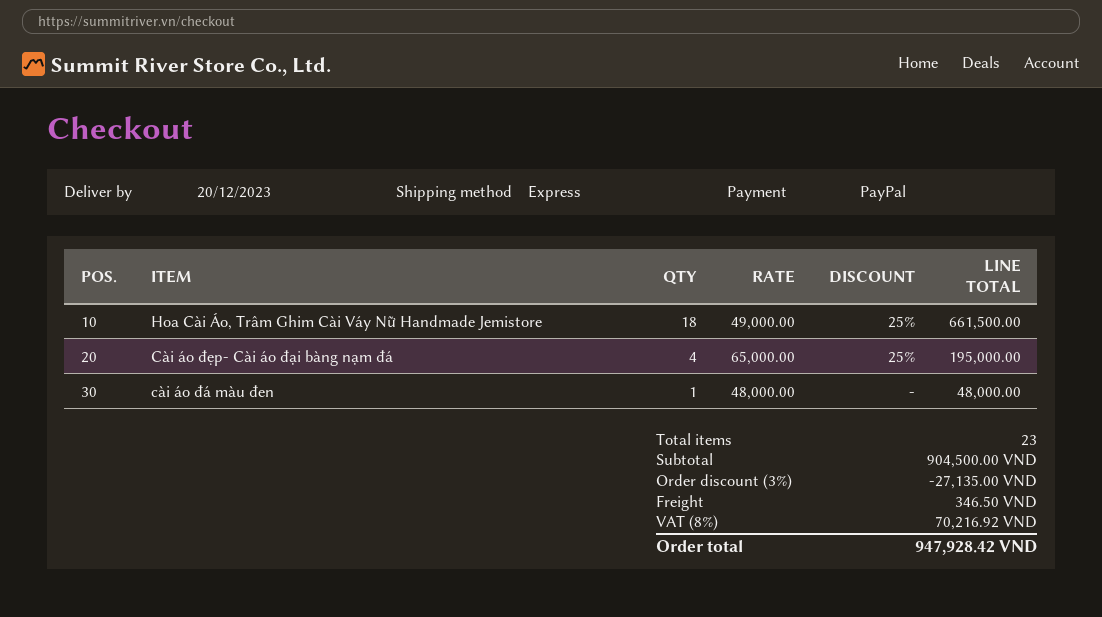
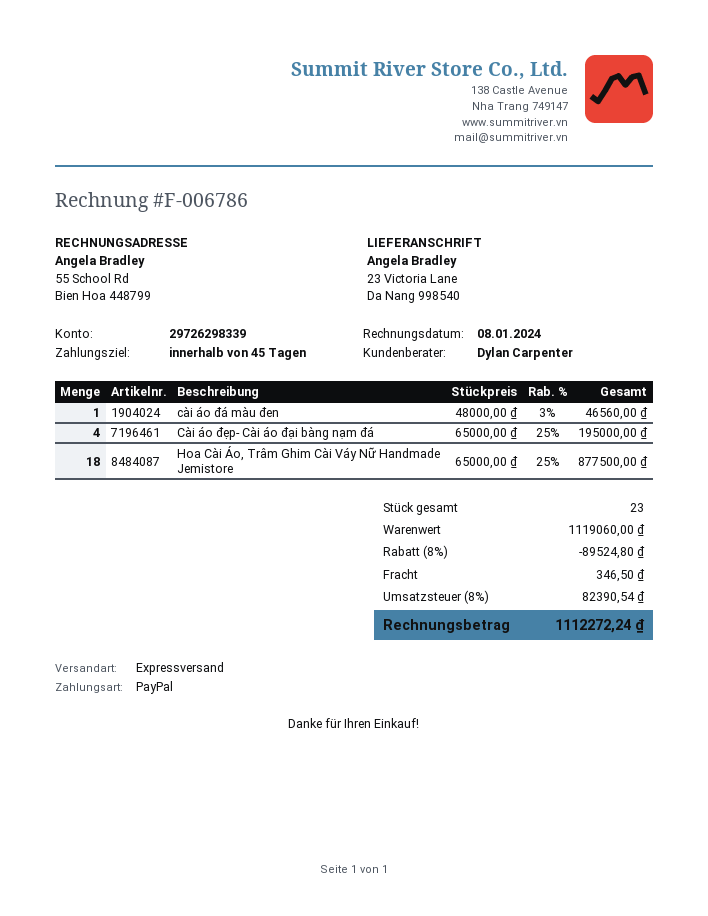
Hoa Cài Áo, Trâm Ghim Cài Váy Nữ Handmade Jemistore: 18 x 49000.00 - 25% = 661500.00 -> 18 x 65000.00 - 25% = 877500.00
cài áo đá màu đen: 1 x 48000.00 = 48000.00 -> 1 x 48000.00 - 3% = 46560.00
subtotal: 904500.00 -> 1119060.00
discount: 3% = 27135.00 -> 8% = 89524.80
tax: 8% = 70216.92 -> 8% = 82390.54
total: 947928.42 -> 1112272.24

